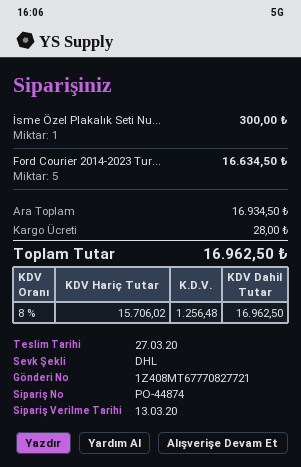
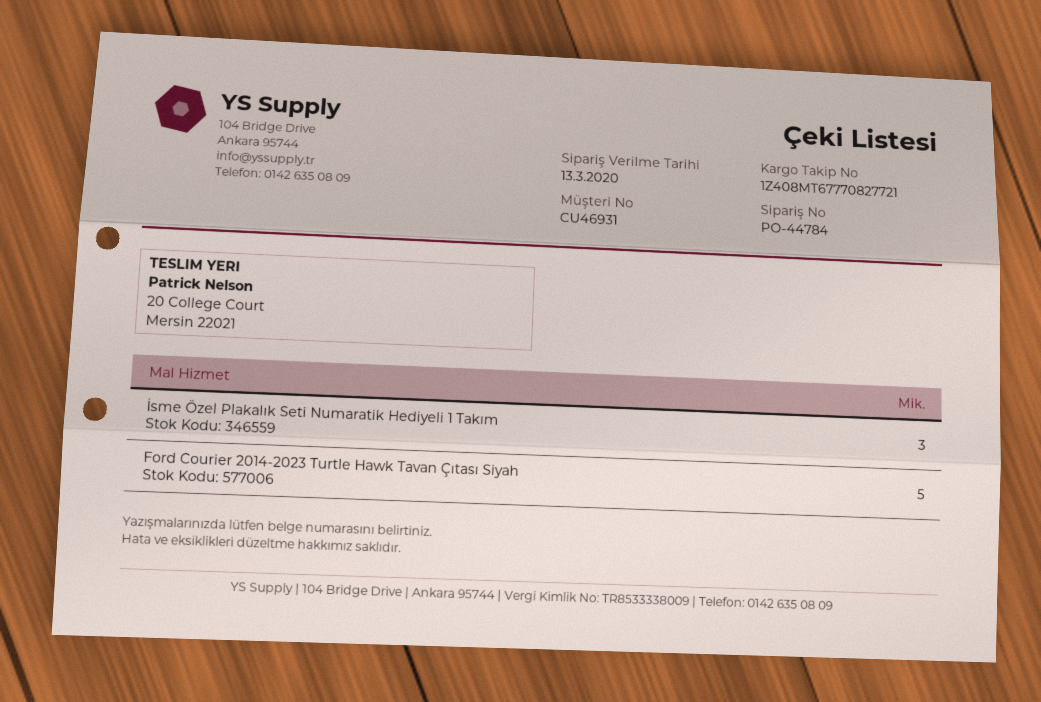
order number: PO-44874 -> PO-44784
İsme Özel Plakalık Seti Nu...: 1 -> 3

